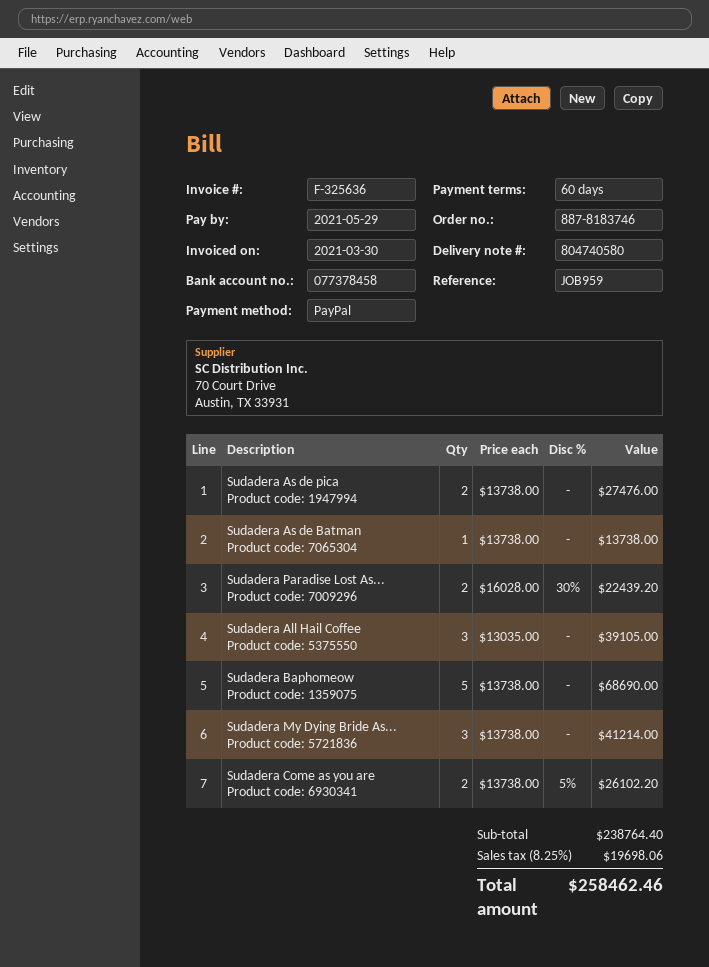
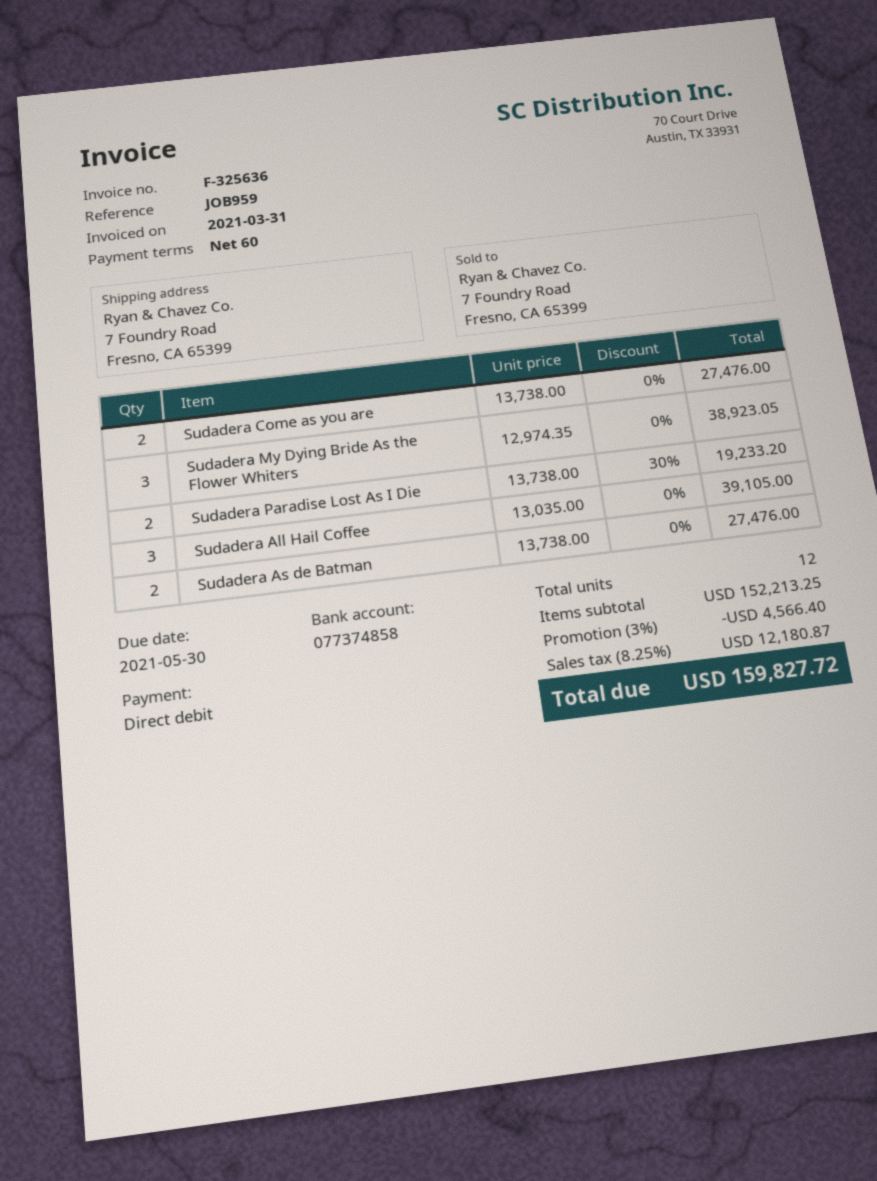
invoice date: 2021-03-30 -> 2021-03-31
due date: 2021-05-29 -> 2021-05-30
payment method: PayPal -> direct debit
bank account: 077378458 -> 077374858
Sudadera As de pica: 2 x 13738.00 = 27476.00 -> none
Sudadera As de Batman: 1 x 13738.00 = 13738.00 -> 2 x 13738.00 = 27476.00
Sudadera Paradise Lost As...: 2 x 16028.00 - 30% = 22439.20 -> 2 x 13738.00 - 30% = 19233.20
Sudadera Baphomeow: 5 x 13738.00 = 68690.00 -> none
Sudadera My Dying Bride As...: 3 x 13738.00 = 41214.00 -> 3 x 12974.35 = 38923.05
Sudadera Come as you are: 2 x 13738.00 - 5% = 26102.20 -> 2 x 13738.00 = 27476.00
subtotal: 238764.40 -> 152213.25
discount: none -> 3% = 4566.40
tax: 8.25% = 19698.06 -> 8.25% = 12180.87
total: 258462.46 -> 159827.72

